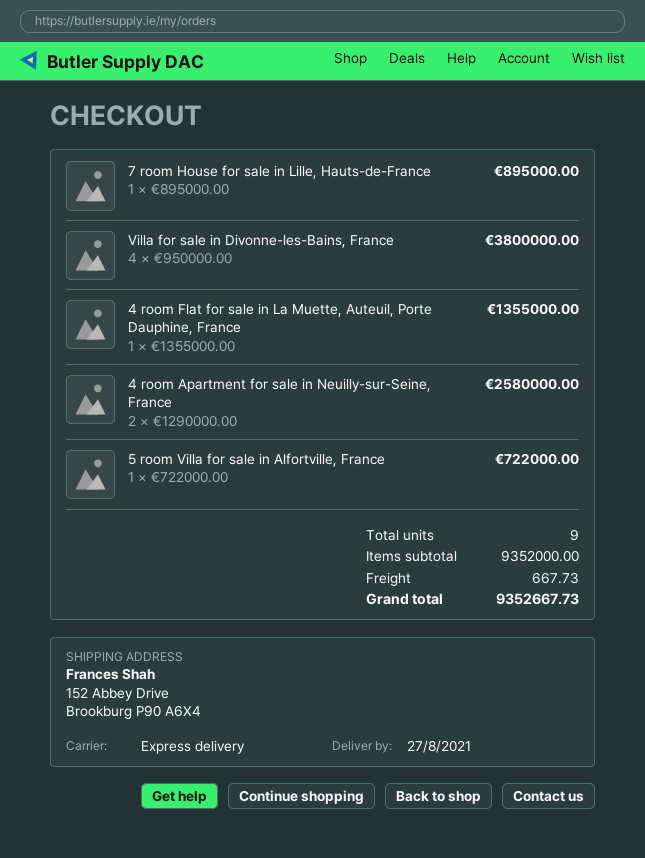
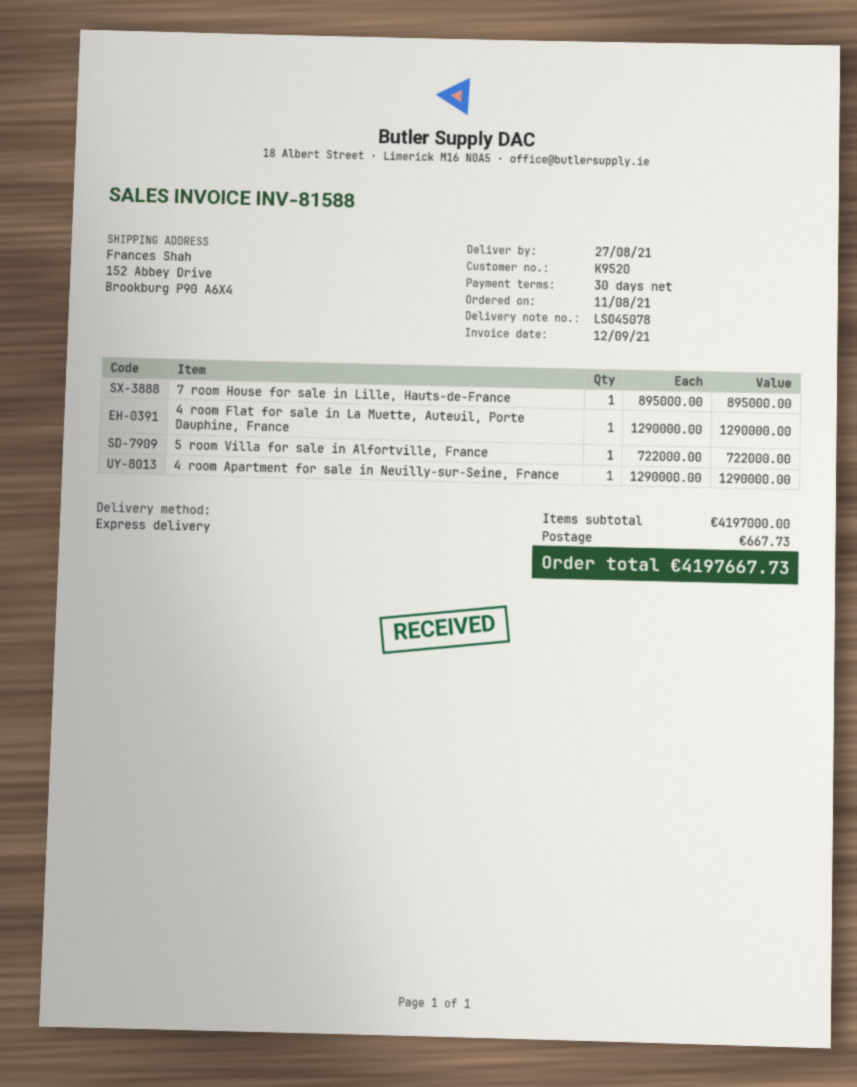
Villa for sale in Divonne-les-Bains, France: 4 x 950000.00 = 3800000.00 -> none
4 room Flat for sale in La Muette, Auteuil, Porte Dauphine, France: 1 x 1355000.00 = 1355000.00 -> 1 x 1290000.00 = 1290000.00
4 room Apartment for sale in Neuilly-sur-Seine, France: 2 x 1290000.00 = 2580000.00 -> 1 x 1290000.00 = 1290000.00
subtotal: 9352000.00 -> 4197000.00
total: 9352667.73 -> 4197667.73

